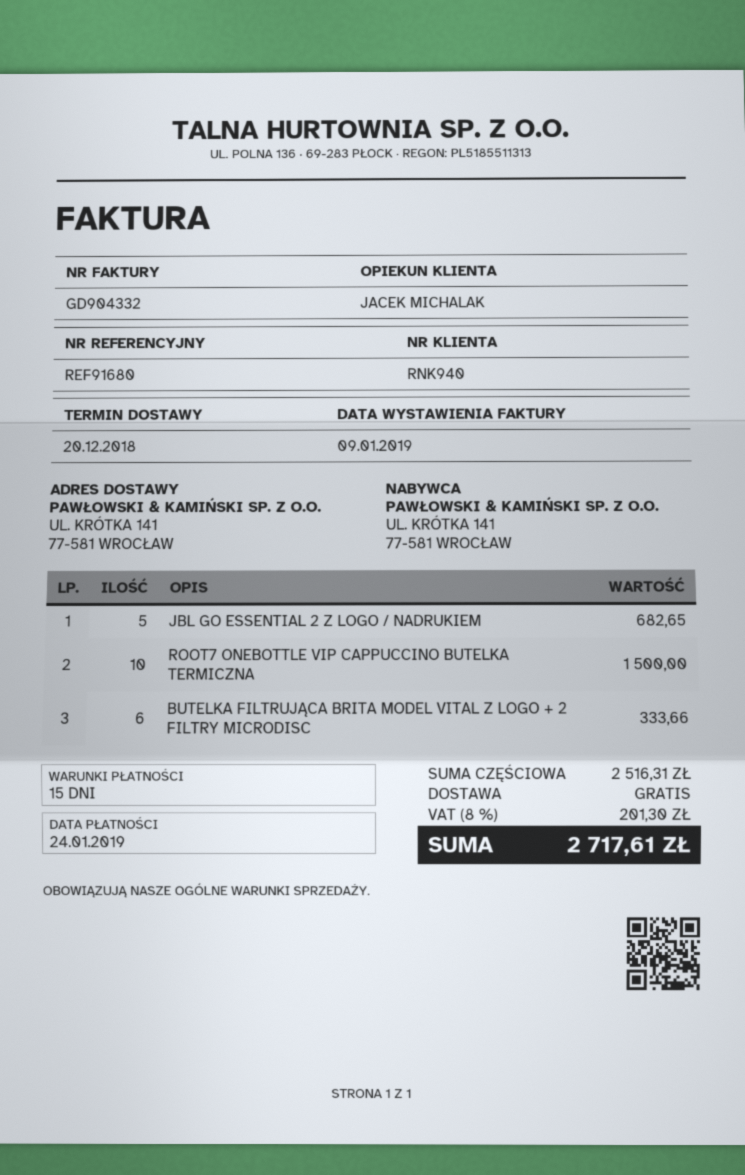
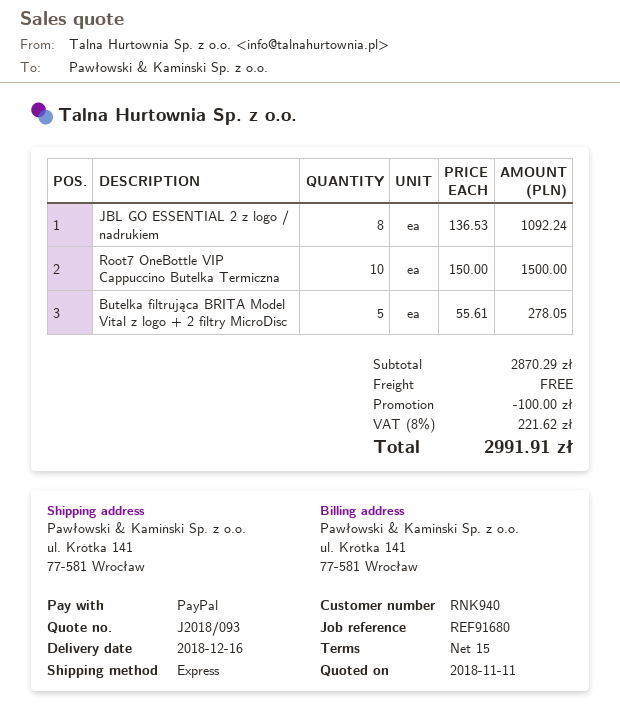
delivery date: 2018-12-20 -> 2018-12-16
JBL GO ESSENTIAL 2 Z LOGO / NADRUKIEM: 5 for 682.65 -> 8 for 1092.24
BUTELKA FILTRUJĄCA BRITA MODEL VITAL Z LOGO + 2 FILTRY MICRODISC: 6 for 333.66 -> 5 for 278.05
subtotal: 2516.31 -> 2870.29
discount: none -> 100.00
tax: 8% = 201.30 -> 8% = 221.62
total: 2717.61 -> 2991.91

